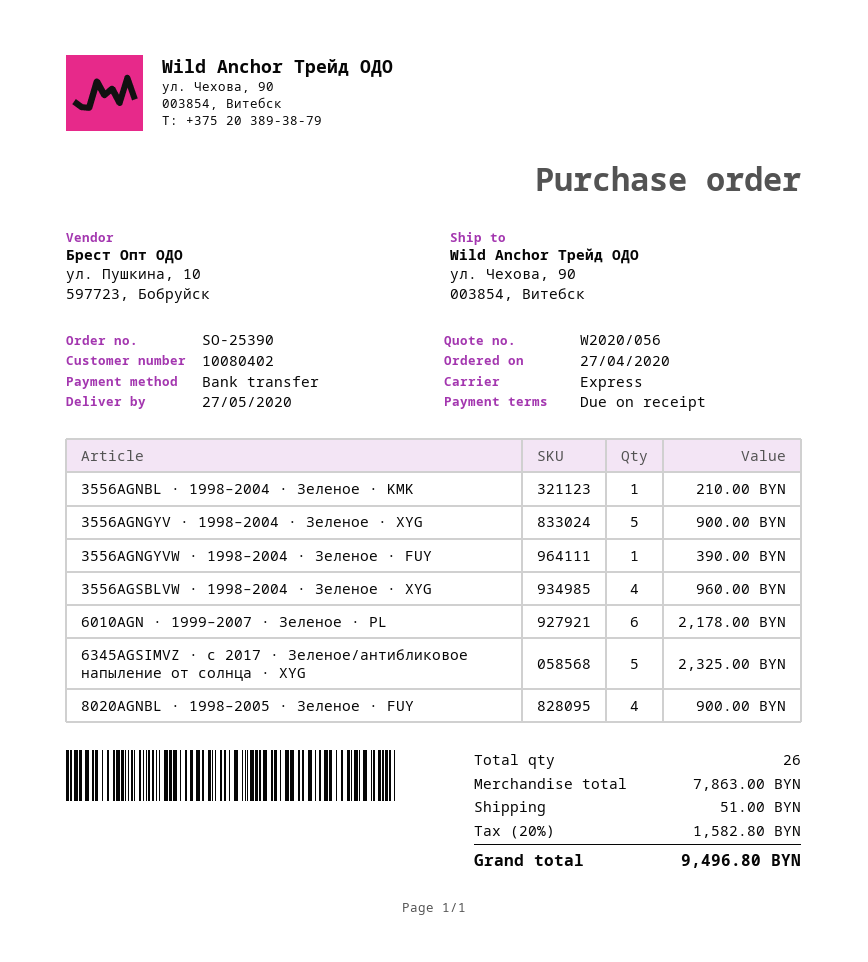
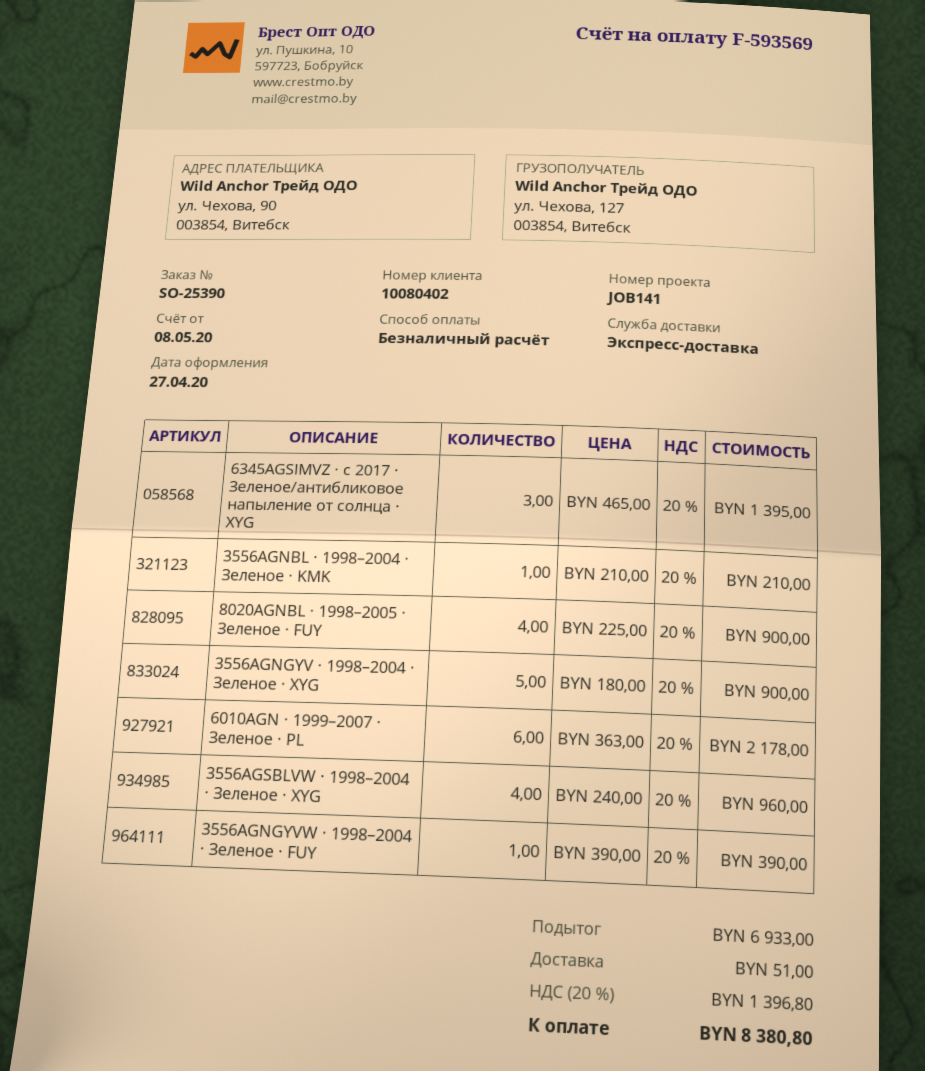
ship to: ул. Чехова, 90, 003854, Витебск -> ул. Чехова, 127, 003854, Витебск
6345AGSIMVZ · с 2017 · Зеленое/антибликовое напыление от солнца · XYG: 5 for 2325.00 -> 3 for 1395.00
subtotal: 7863.00 -> 6933.00
tax: 20% = 1582.80 -> 20% = 1396.80
total: 9496.80 -> 8380.80

